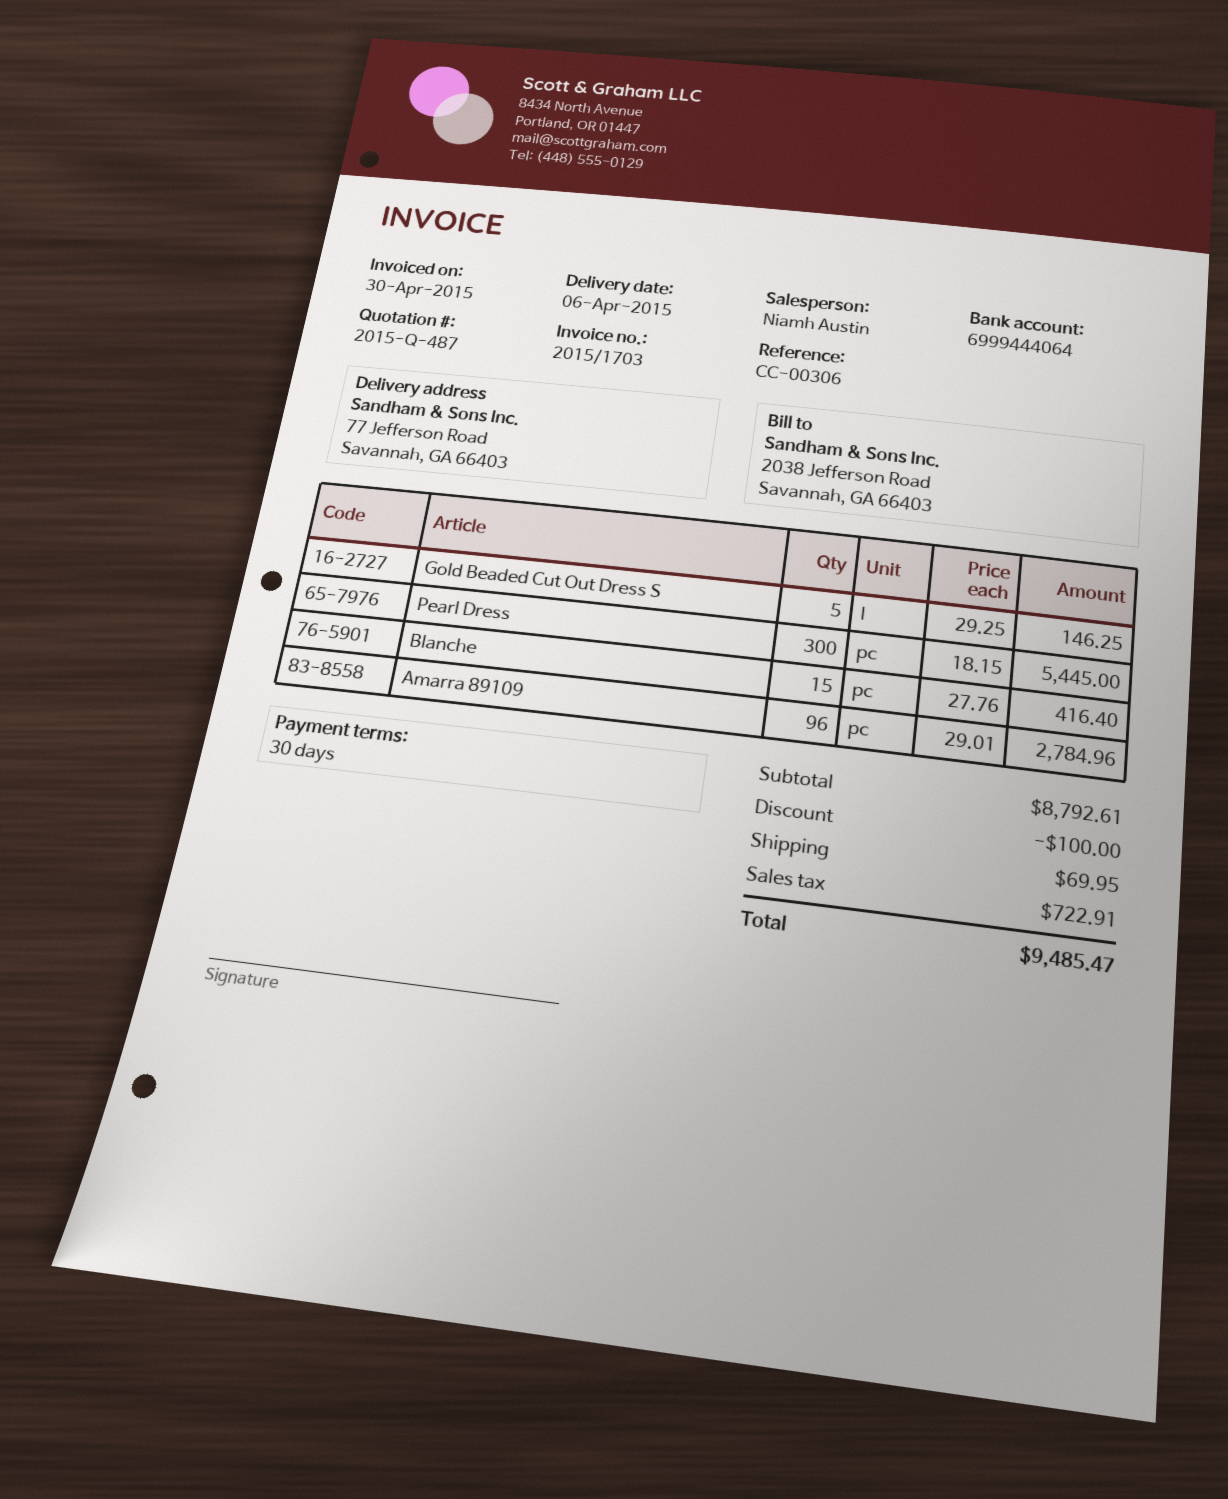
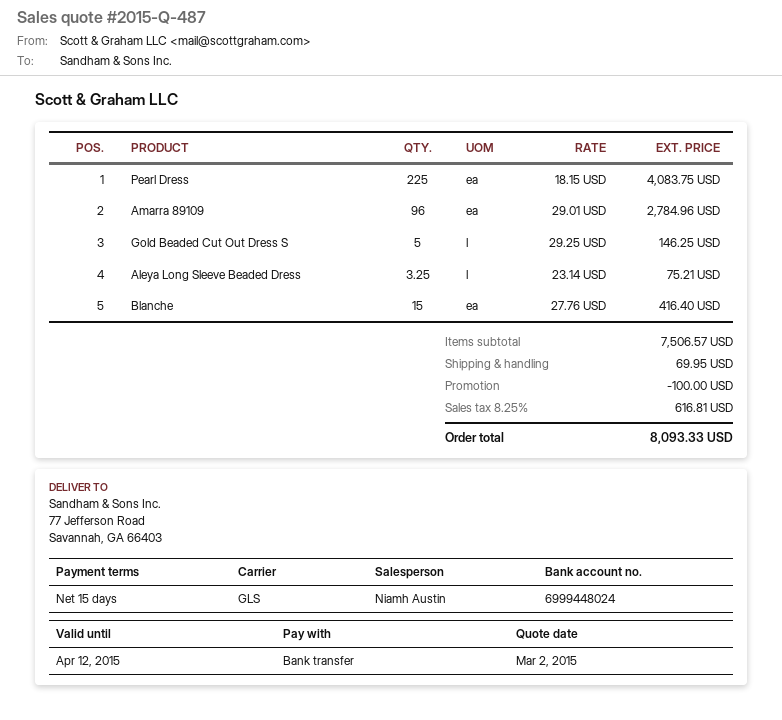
payment terms: 30 days -> 15 days
bank account: 6999444064 -> 6999448024
Pearl Dress: 300 x 18.15 = 5445.00 -> 225 x 18.15 = 4083.75
Aleya Long Sleeve Beaded Dress: none -> 3.25 x 23.14 = 75.21
subtotal: 8792.61 -> 7506.57
tax: 722.91 -> 616.81
total: 9485.47 -> 8093.33

